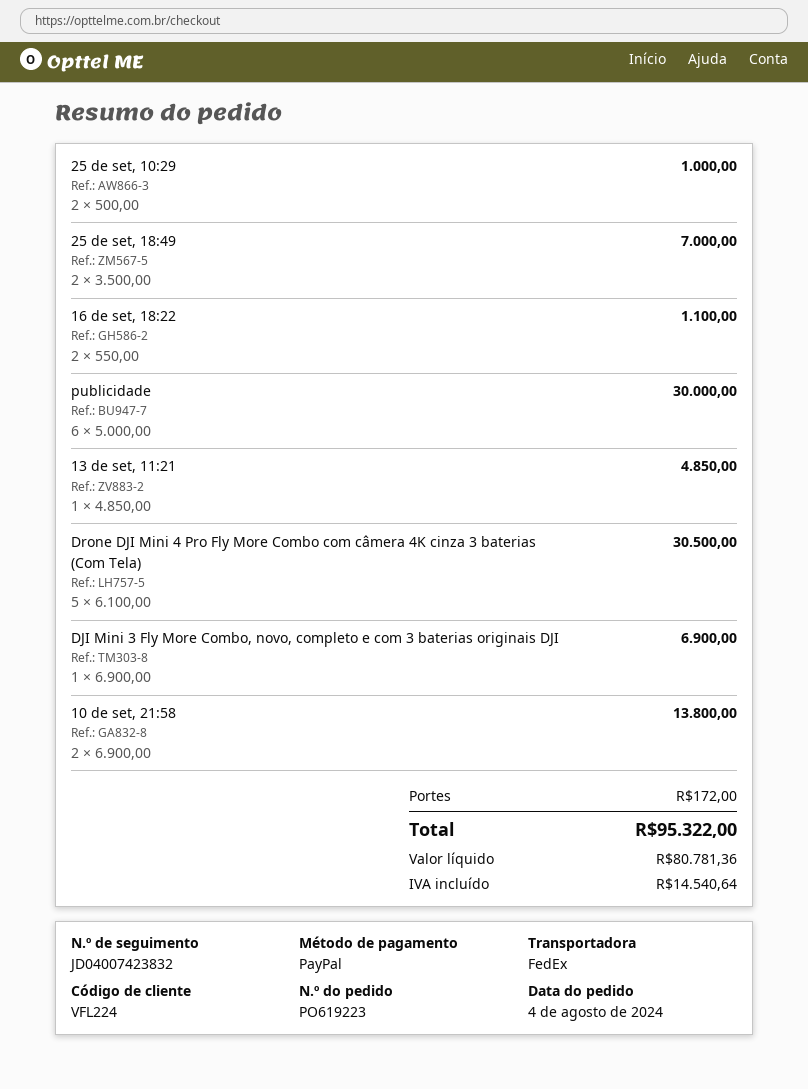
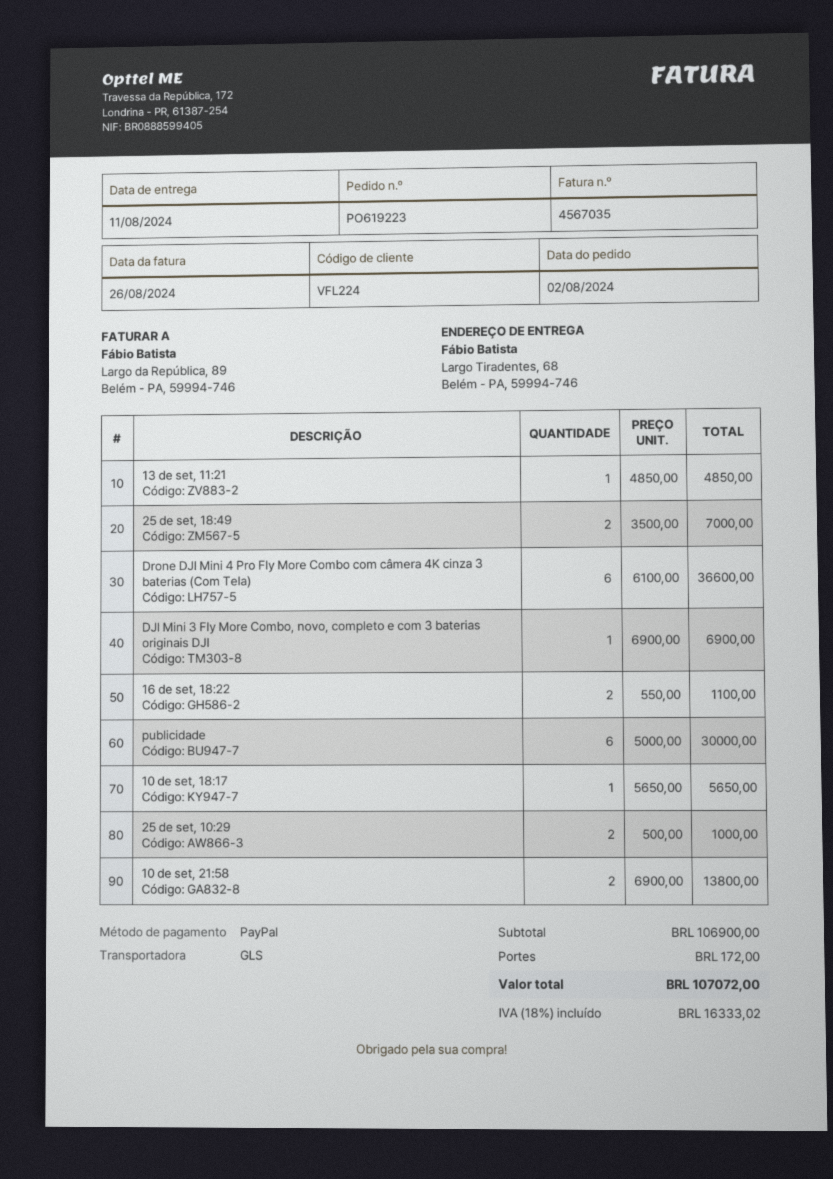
order date: 2024-08-04 -> 2024-08-02
shipping method: FedEx -> GLS
Drone DJI Mini 4 Pro Fly More Combo com câmera 4K cinza 3 baterias (Com Tela): 5 x 6100.00 = 30500.00 -> 6 x 6100.00 = 36600.00
10 de set, 18:17: none -> 1 x 5650.00 = 5650.00
tax: 14540.64 -> 16333.02
total: 95322.00 -> 107072.00

